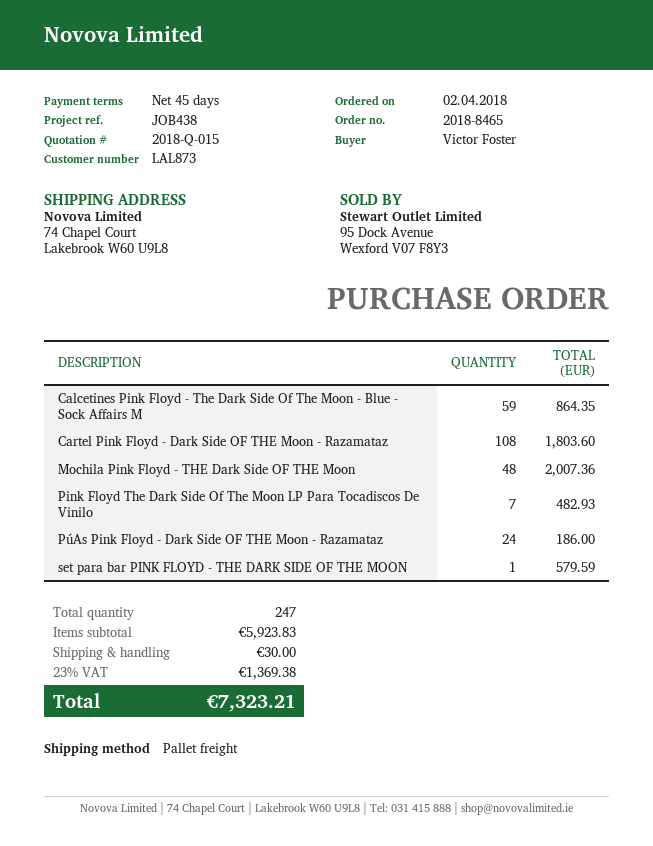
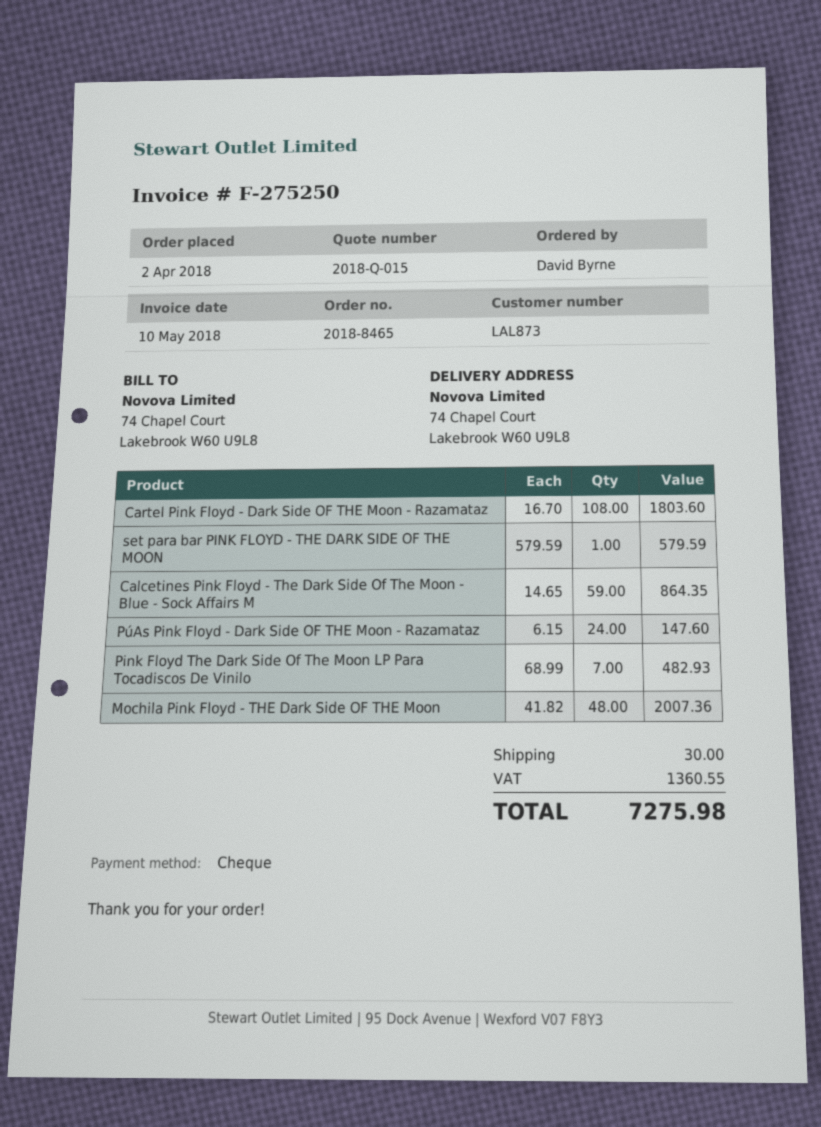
ordered by: Victor Foster -> David Byrne
PúAs Pink Floyd - Dark Side OF THE Moon - Razamataz: 24 for 186.00 -> 24 for 147.60
tax: 1369.38 -> 1360.55
total: 7323.21 -> 7275.98

